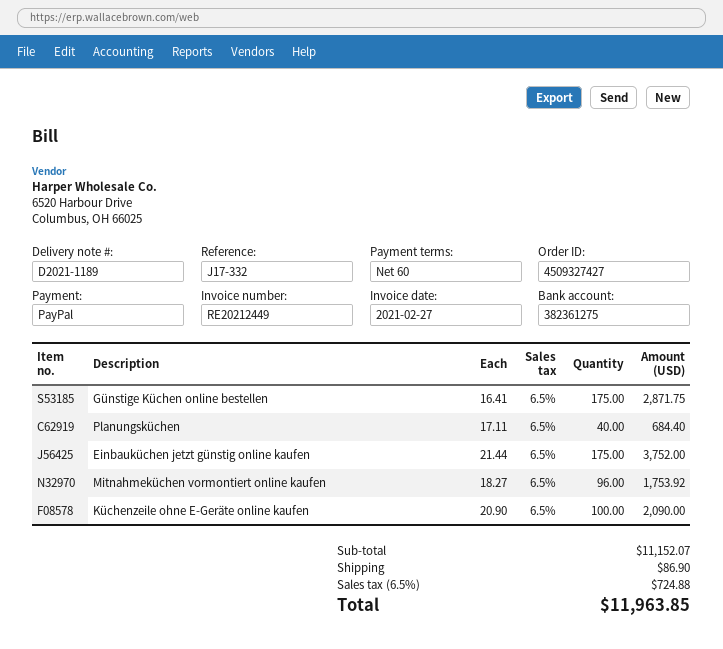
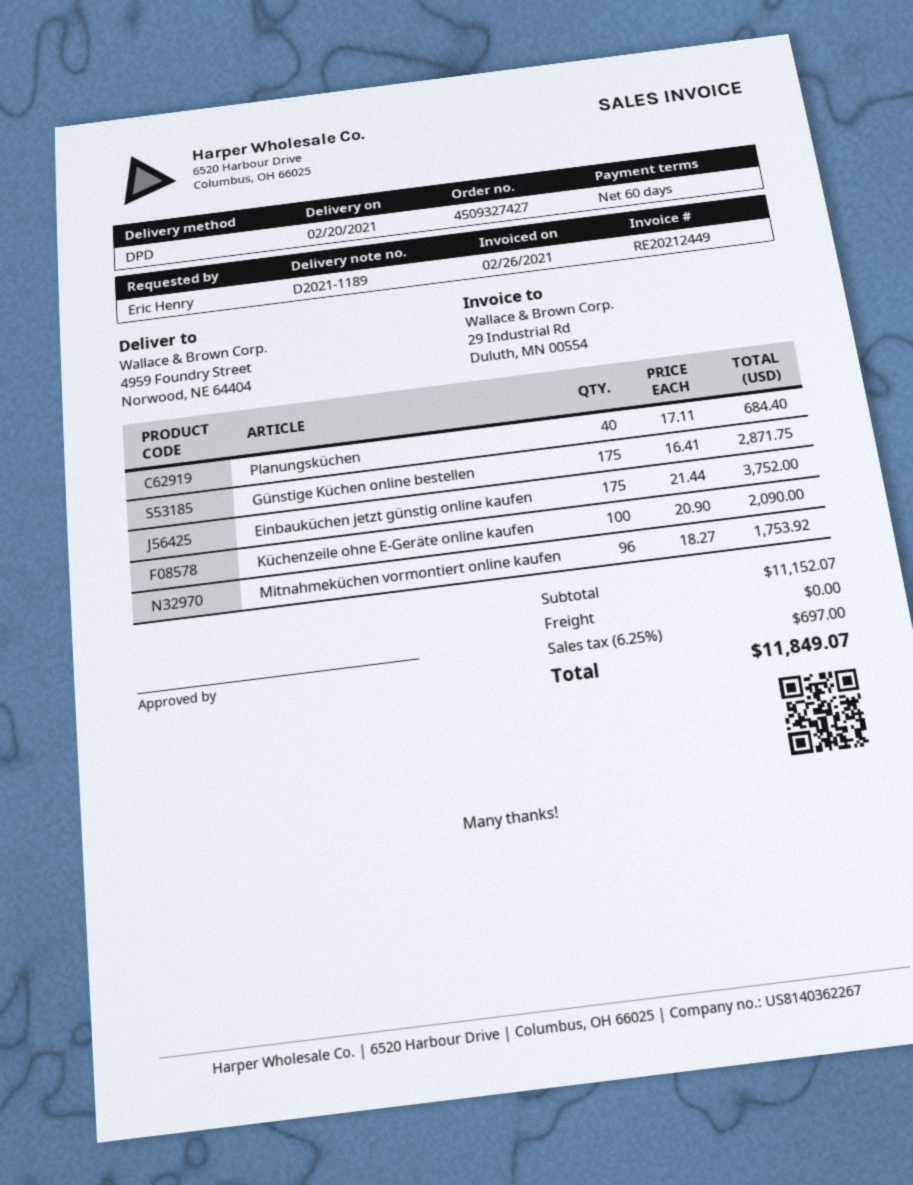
invoice date: 2021-02-27 -> 2021-02-26
shipping: 86.90 -> 0.00
tax: 6.5% = 724.88 -> 6.25% = 697.00
total: 11963.85 -> 11849.07

